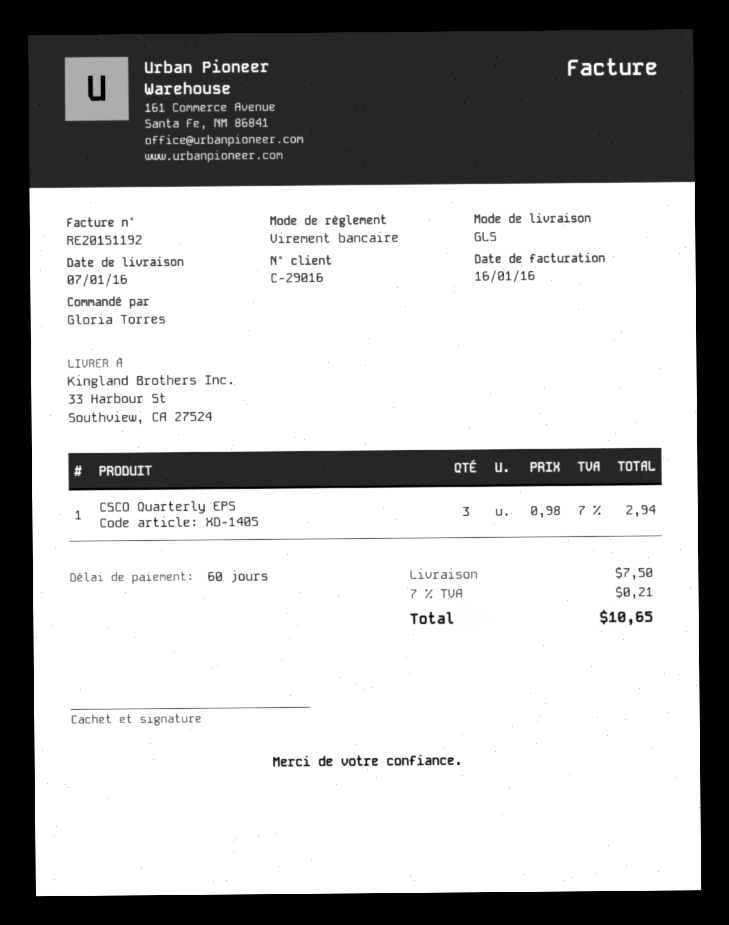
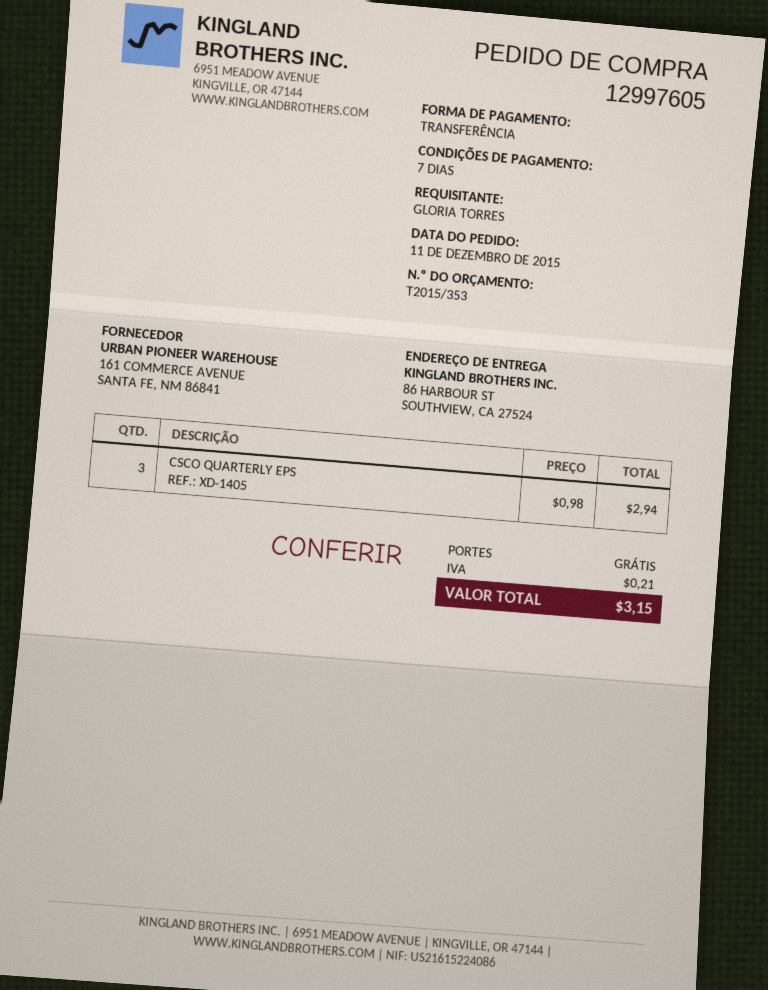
payment terms: 60 days -> 7 days
ship to: 33 Harbour St, Southview, CA 27524 -> 86 HARBOUR ST, SOUTHVIEW, CA 27524
shipping: 7.50 -> 0.00
total: 10.65 -> 3.15

